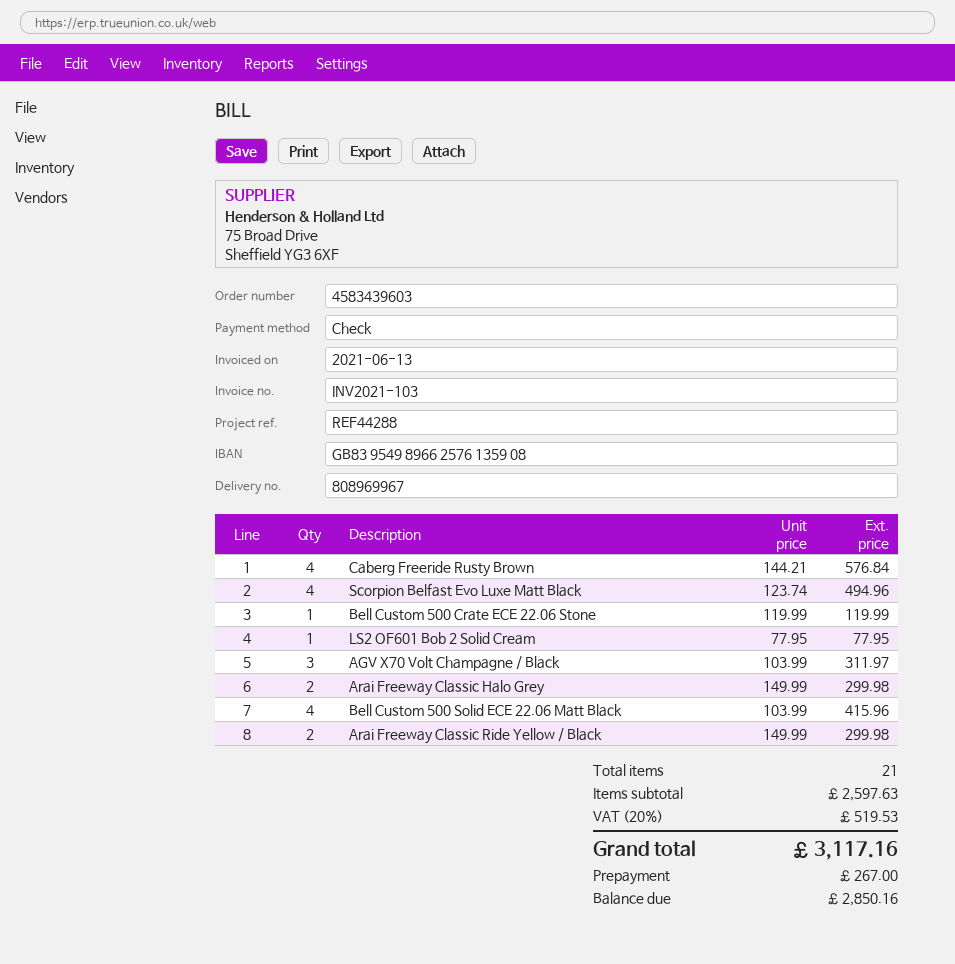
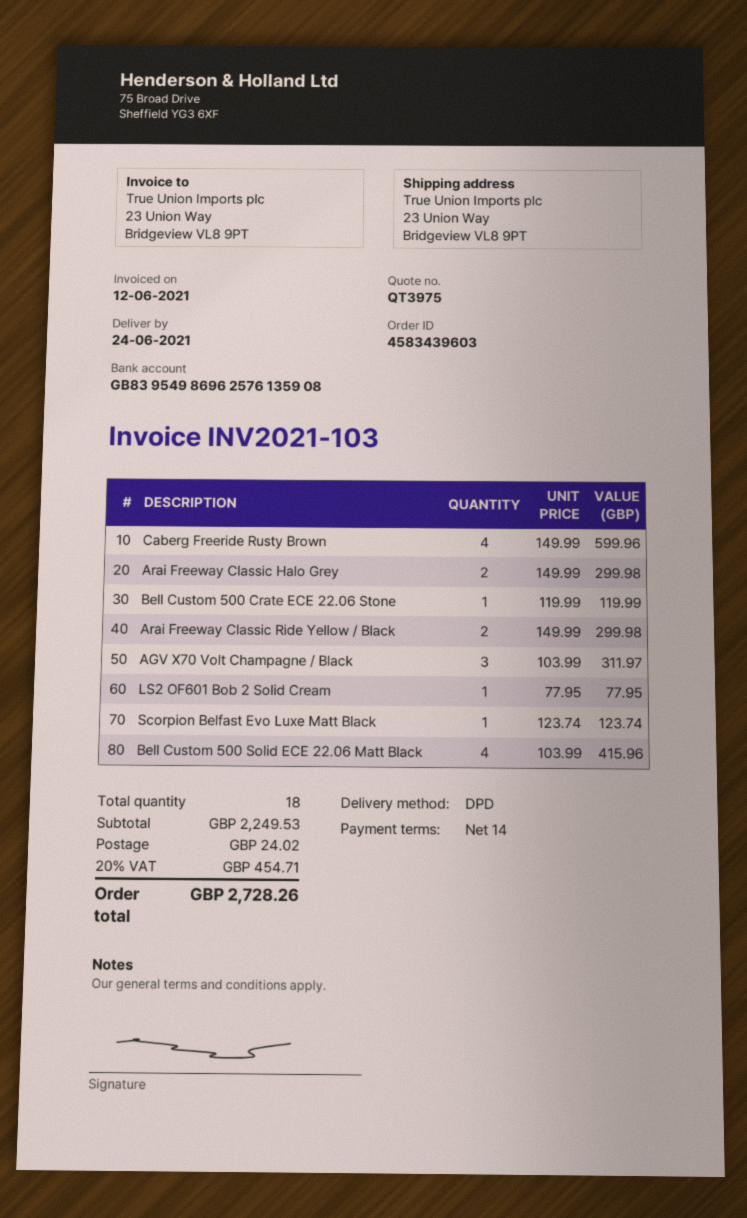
invoice date: 2021-06-13 -> 2021-06-12
bank account: GB83954989662576135908 -> GB83954986962576135908
Caberg Freeride Rusty Brown: 4 x 144.21 = 576.84 -> 4 x 149.99 = 599.96
Scorpion Belfast Evo Luxe Matt Black: 4 x 123.74 = 494.96 -> 1 x 123.74 = 123.74
total quantity: 21 -> 18
subtotal: 2597.63 -> 2249.53
shipping: none -> 24.02
tax: 20% = 519.53 -> 20% = 454.71
total: 3117.16 -> 2728.26

